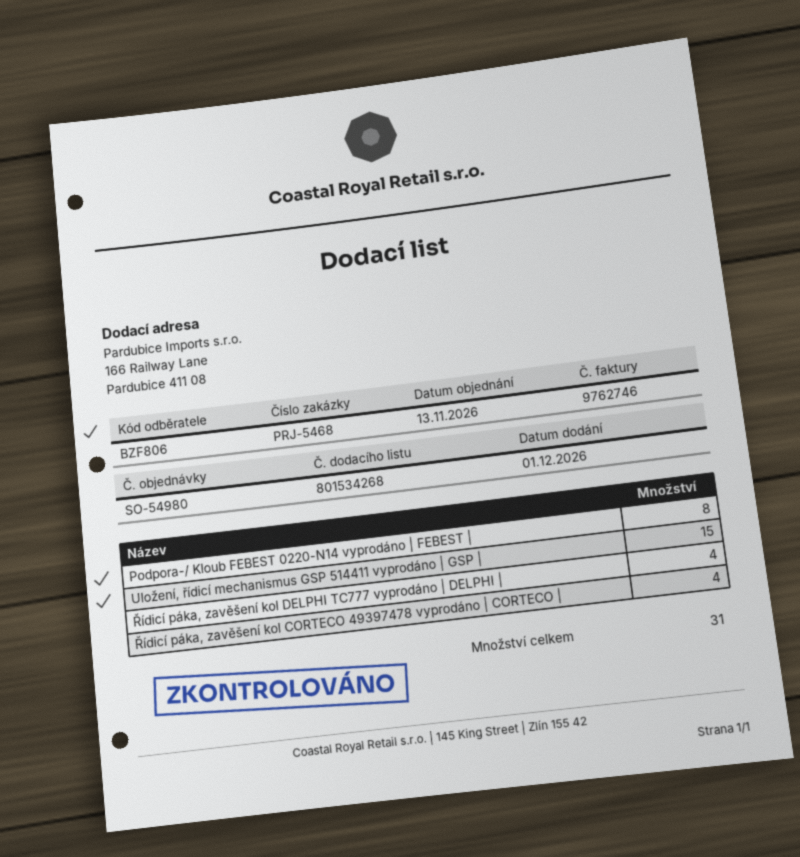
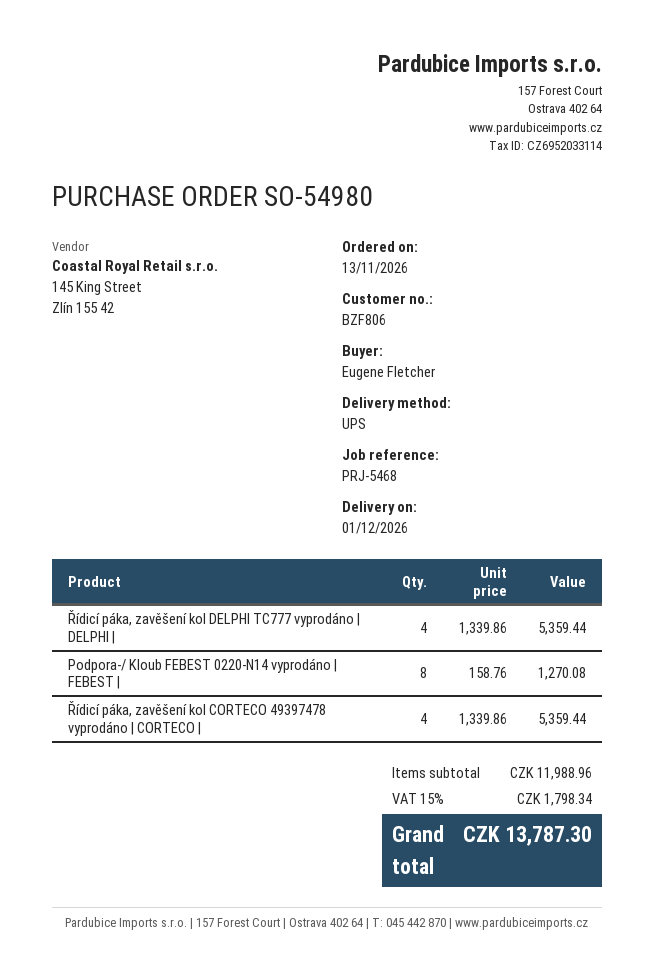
Uložení, řídicí mechanismus GSP 514411 vyprodáno | GSP |: 15 -> none

